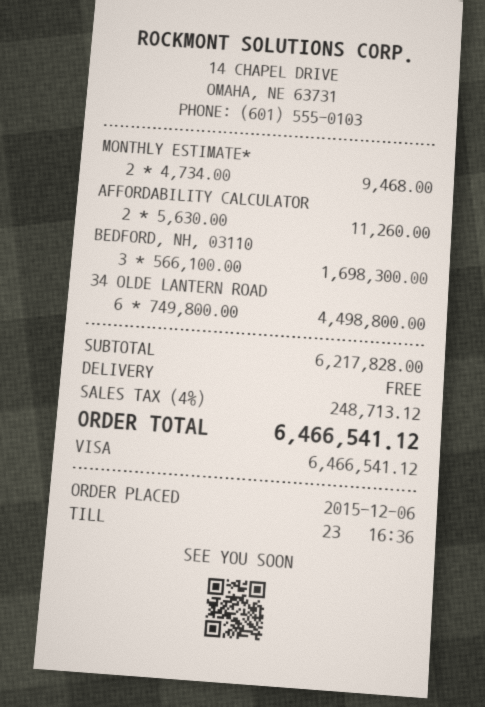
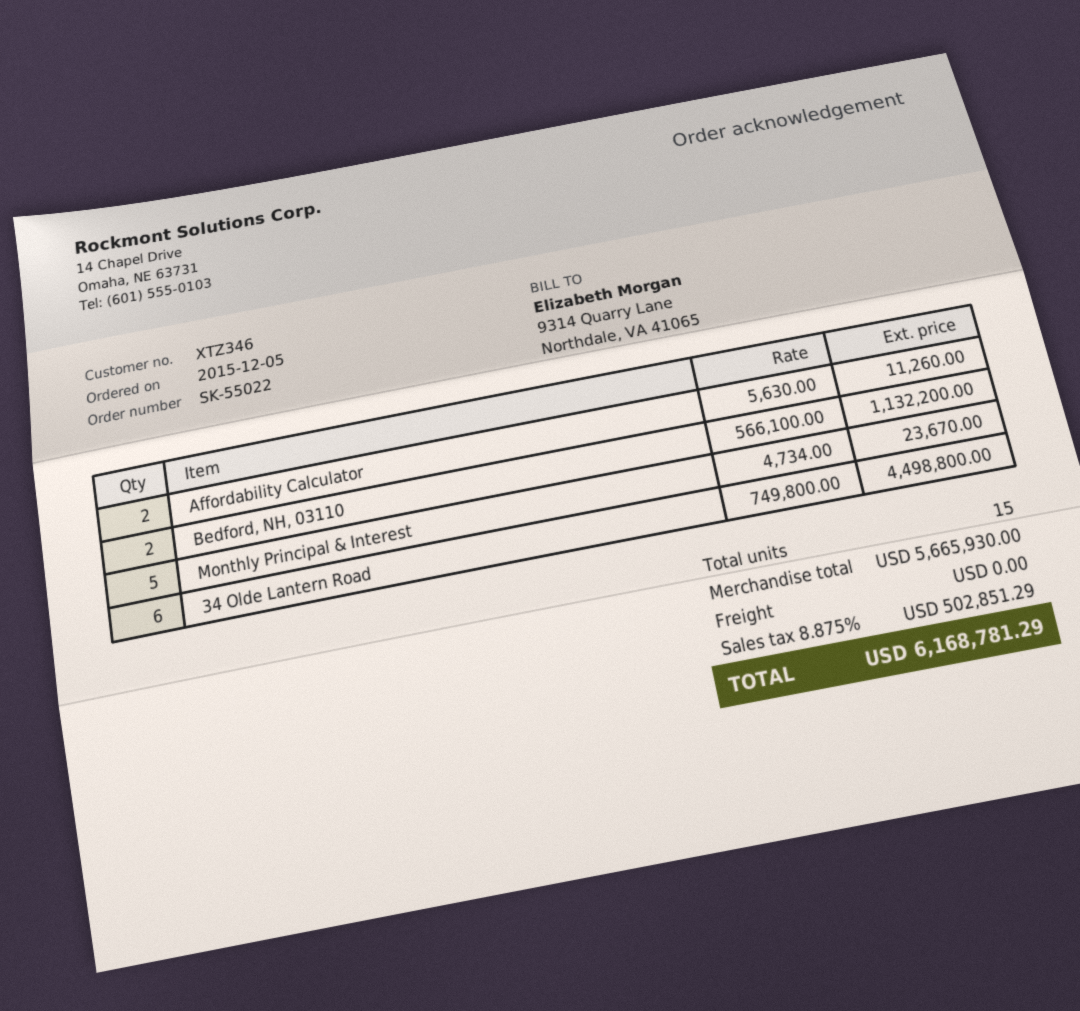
order date: 2015-12-06 -> 2015-12-05
MONTHLY ESTIMATE*: 2 x 4734.00 = 9468.00 -> none
BEDFORD, NH, 03110: 3 x 566100.00 = 1698300.00 -> 2 x 566100.00 = 1132200.00
Monthly Principal & Interest: none -> 5 x 4734.00 = 23670.00
subtotal: 6217828.00 -> 5665930.00
tax: 4% = 248713.12 -> 8.875% = 502851.29
total: 6466541.12 -> 6168781.29

